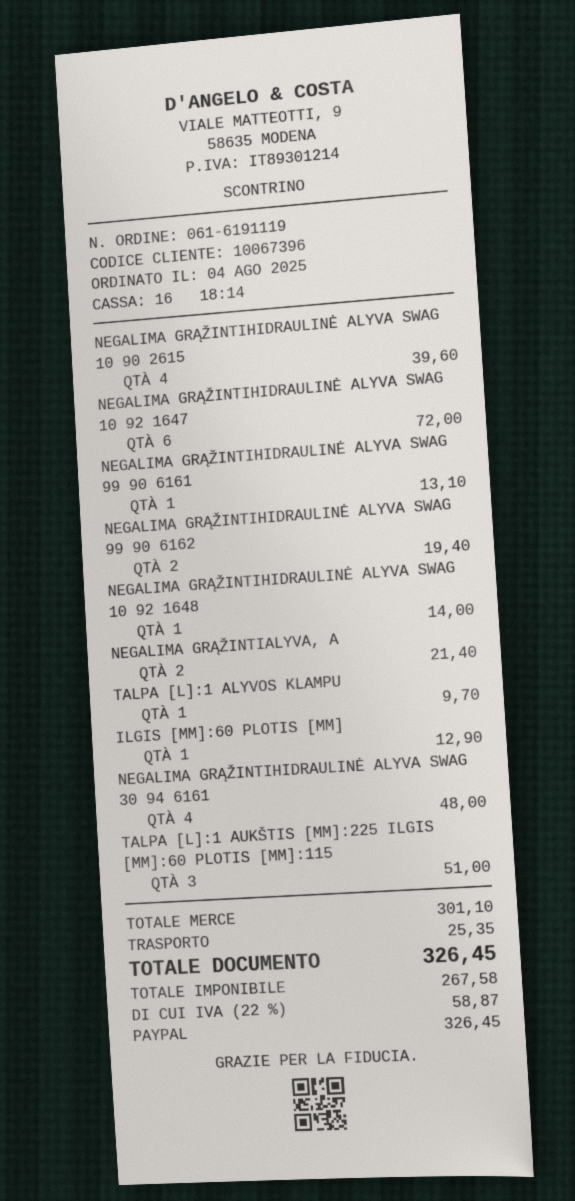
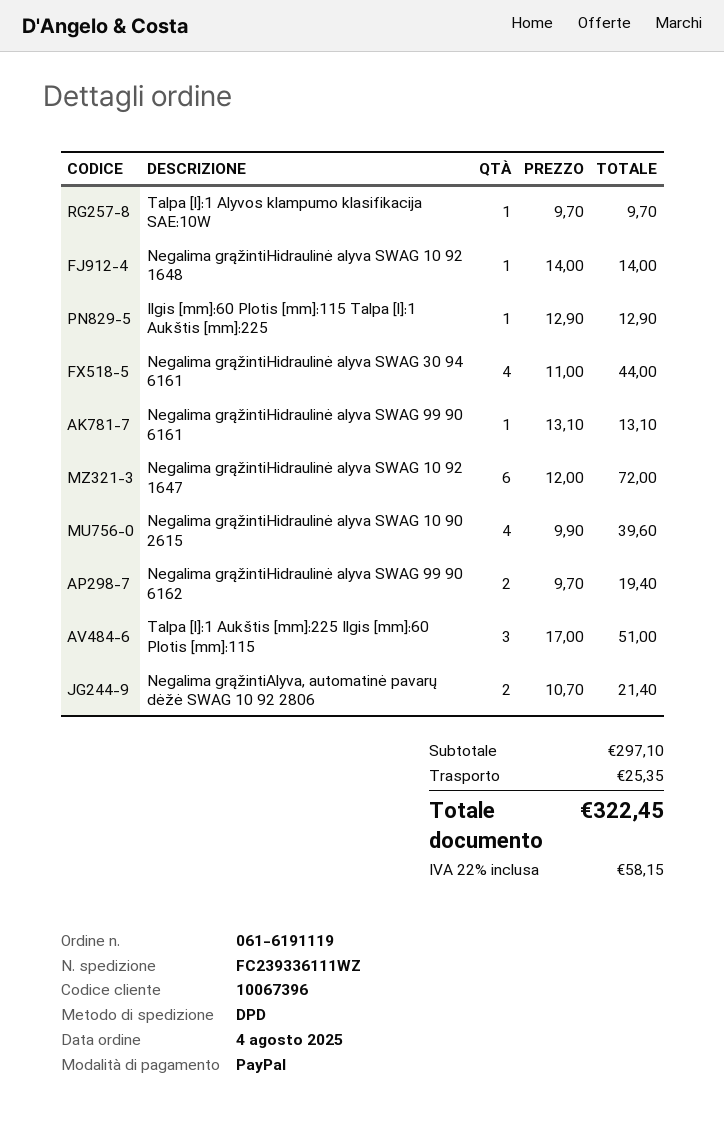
NEGALIMA GRĄŽINTIHIDRAULINĖ ALYVA SWAG 30 94 6161: 4 for 48.00 -> 4 for 44.00
subtotal: 301.10 -> 297.10
tax: 22% = 58.87 -> 22% = 58.15
total: 326.45 -> 322.45

